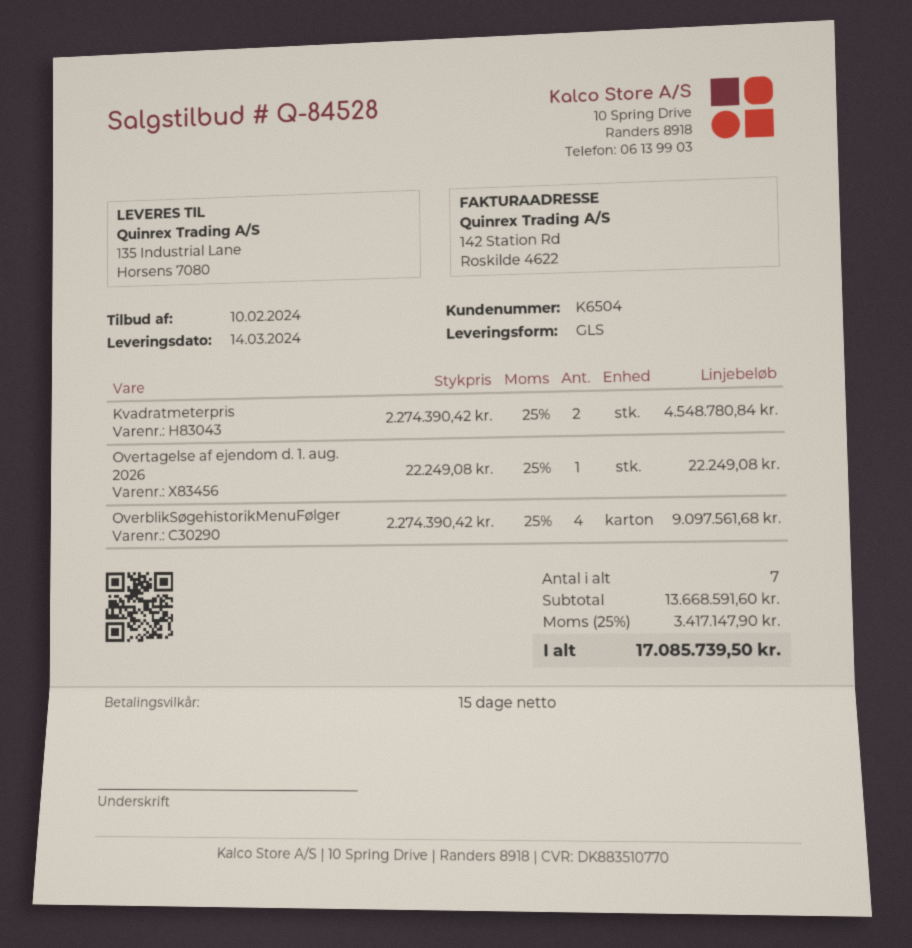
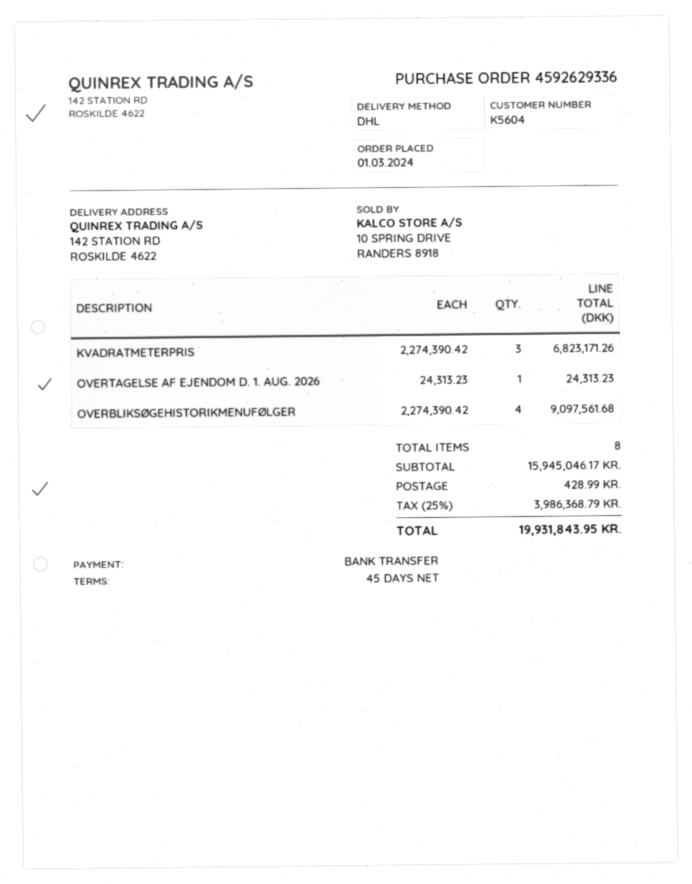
payment terms: 15 days -> 45 days
customer number: K6504 -> K5604
shipping method: GLS -> DHL
ship to: 135 Industrial Lane, Horsens 7080 -> 142 STATION RD, ROSKILDE 4622
Kvadratmeterpris: 2 x 2274390.42 = 4548780.84 -> 3 x 2274390.42 = 6823171.26
Overtagelse af ejendom d. 1. aug. 2026: 1 x 22249.08 = 22249.08 -> 1 x 24313.23 = 24313.23
total quantity: 7 -> 8
subtotal: 13668591.60 -> 15945046.17
shipping: none -> 428.99
tax: 25% = 3417147.90 -> 25% = 3986368.79
total: 17085739.50 -> 19931843.95

